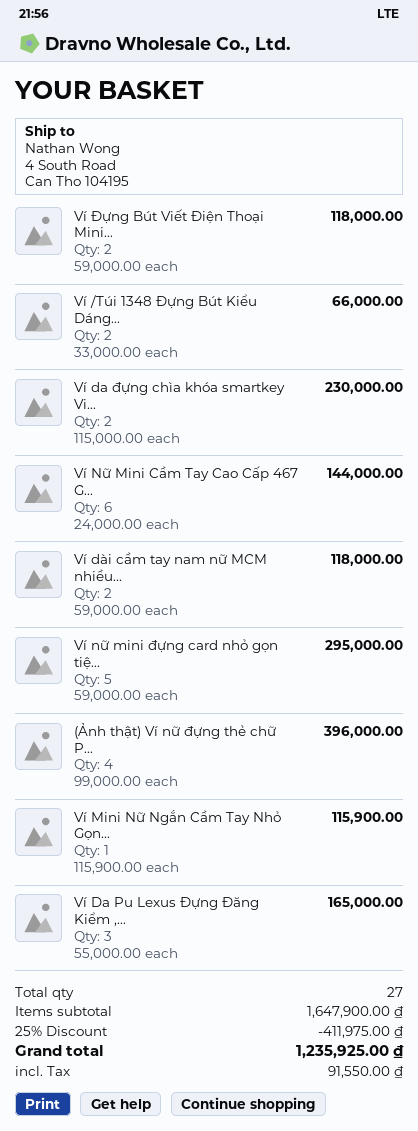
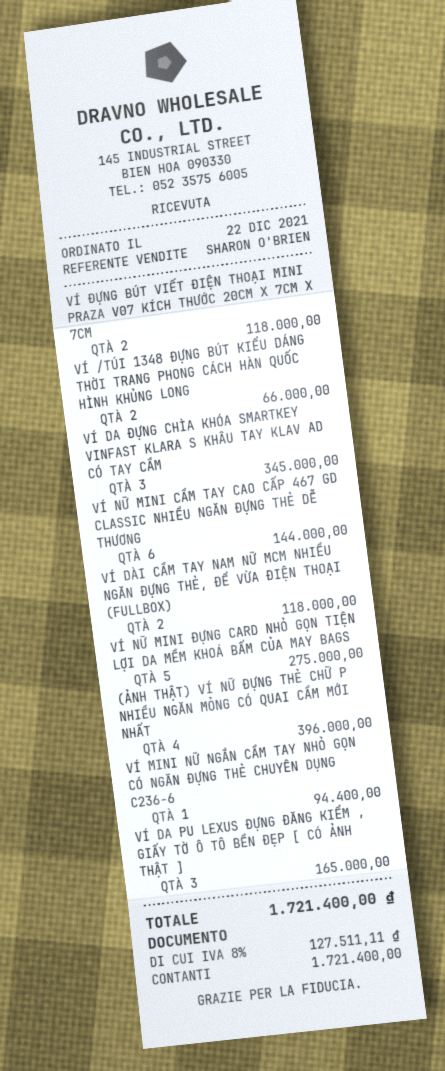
Ví da đựng chìa khóa smartkey Vi...: 2 for 230000.00 -> 3 for 345000.00
Ví nữ mini đựng card nhỏ gọn tiệ...: 5 for 295000.00 -> 5 for 275000.00
Ví Mini Nữ Ngắn Cầm Tay Nhỏ Gọn...: 1 for 115900.00 -> 1 for 94400.00
discount: 25% = 411975.00 -> none
tax: 91550.00 -> 127511.11
total: 1235925.00 -> 1721400.00

